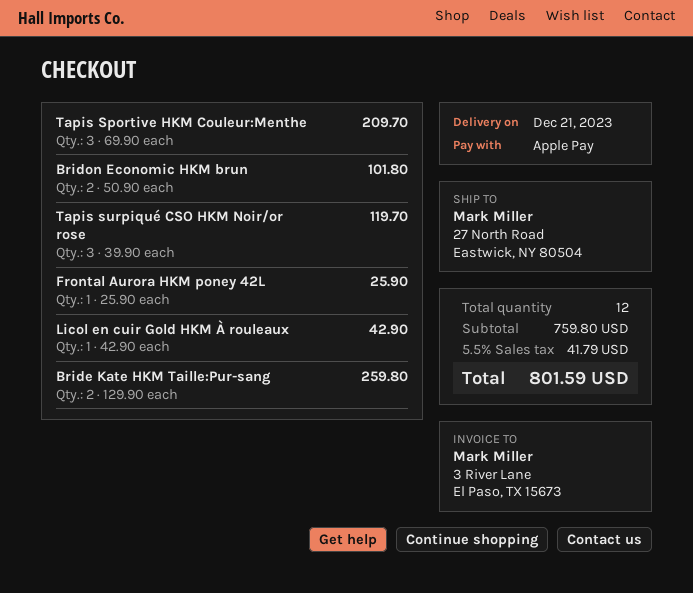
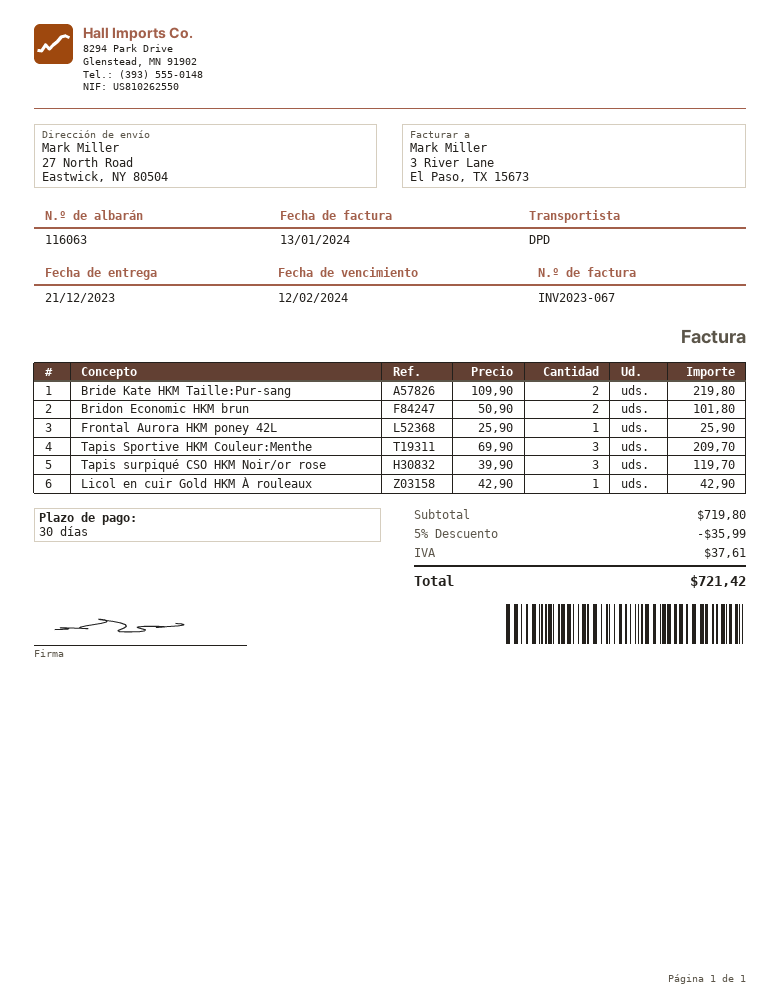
Bride Kate HKM Taille:Pur-sang: 2 x 129.90 = 259.80 -> 2 x 109.90 = 219.80
subtotal: 759.80 -> 719.80
discount: none -> 5% = 35.99
tax: 41.79 -> 37.61
total: 801.59 -> 721.42

